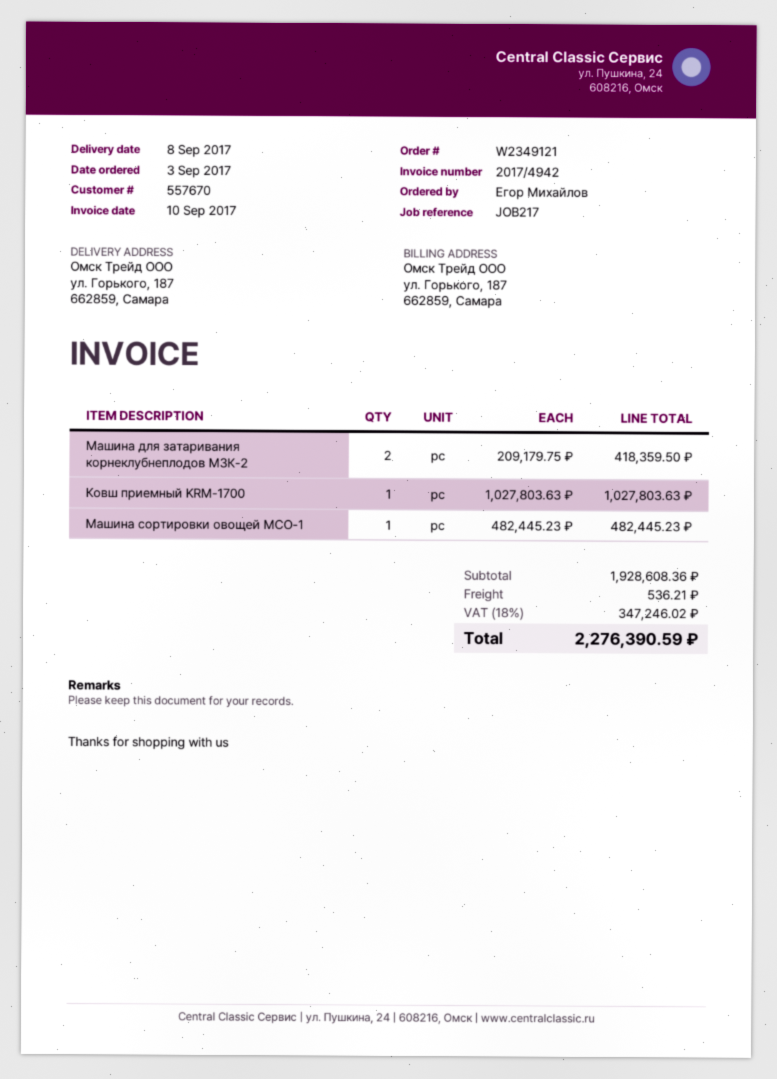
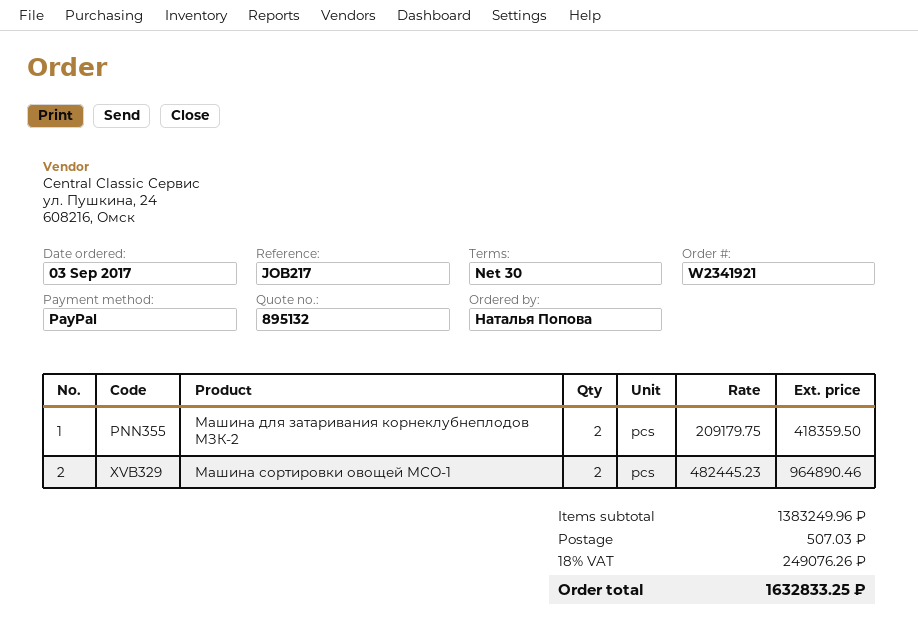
order number: W2349121 -> W2341921
ordered by: Егор Михайлов -> Наталья Попова
Ковш приемный KRM-1700: 1 x 1027803.63 = 1027803.63 -> none
Машина сортировки овощей МСО-1: 1 x 482445.23 = 482445.23 -> 2 x 482445.23 = 964890.46
subtotal: 1928608.36 -> 1383249.96
shipping: 536.21 -> 507.03
tax: 18% = 347246.02 -> 18% = 249076.26
total: 2276390.59 -> 1632833.25

